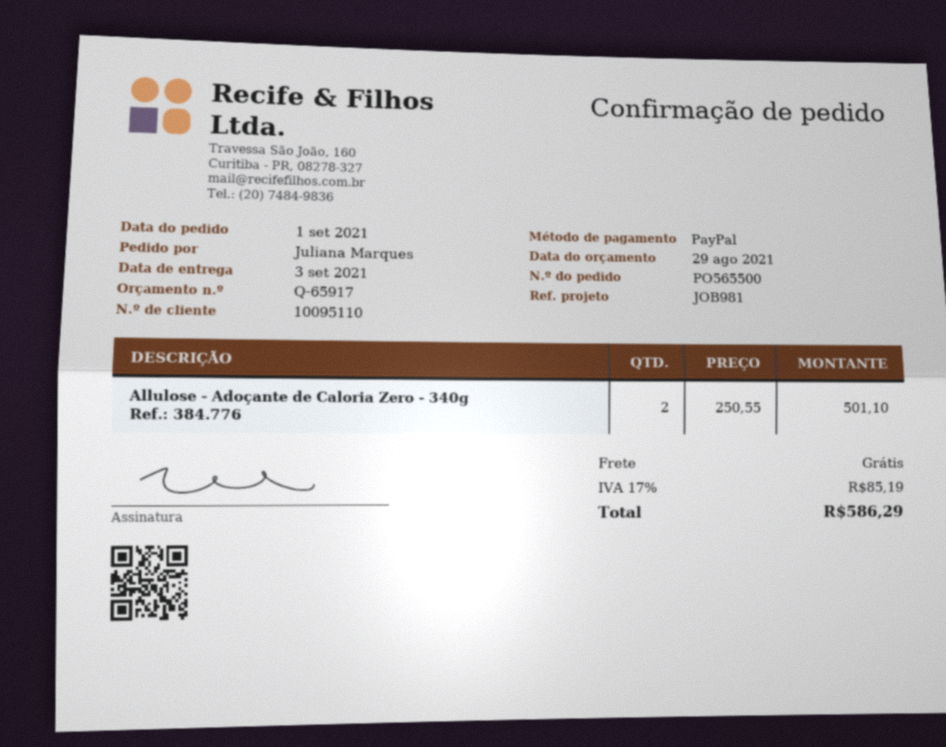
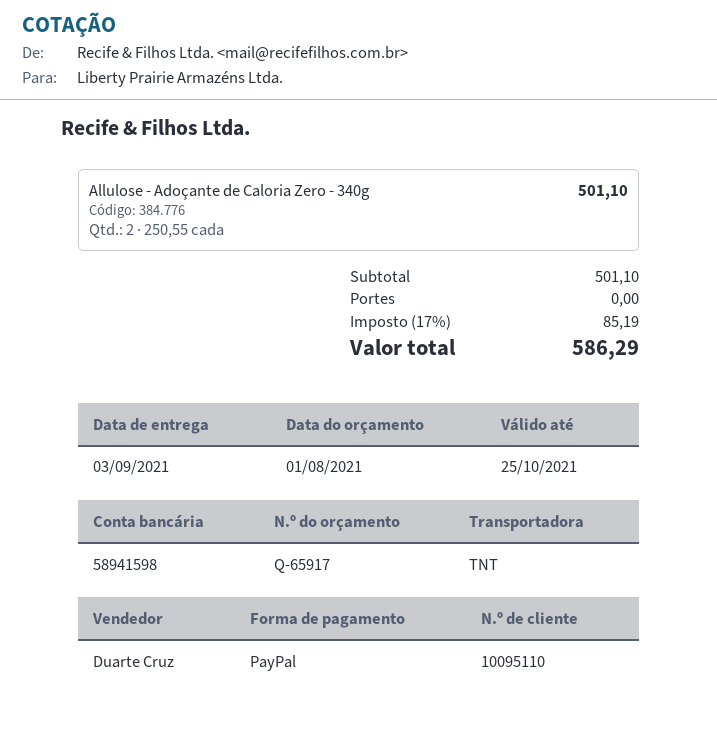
quote date: 2021-08-29 -> 2021-08-01

